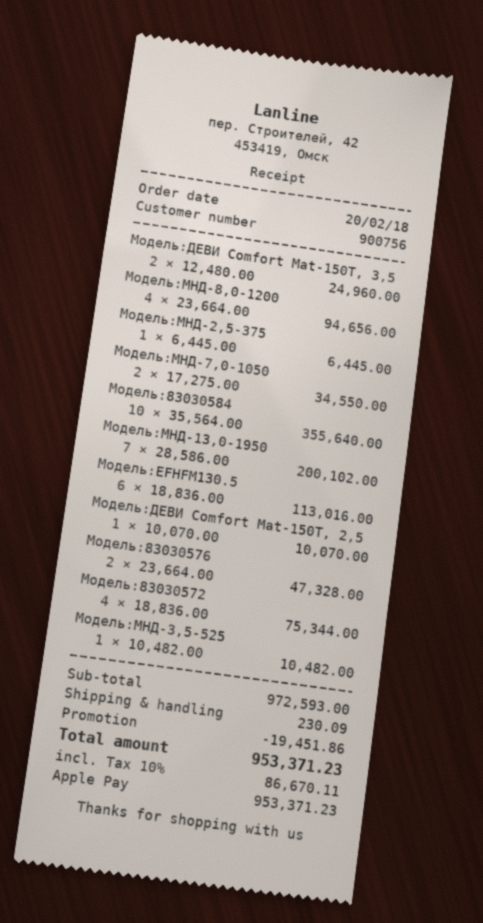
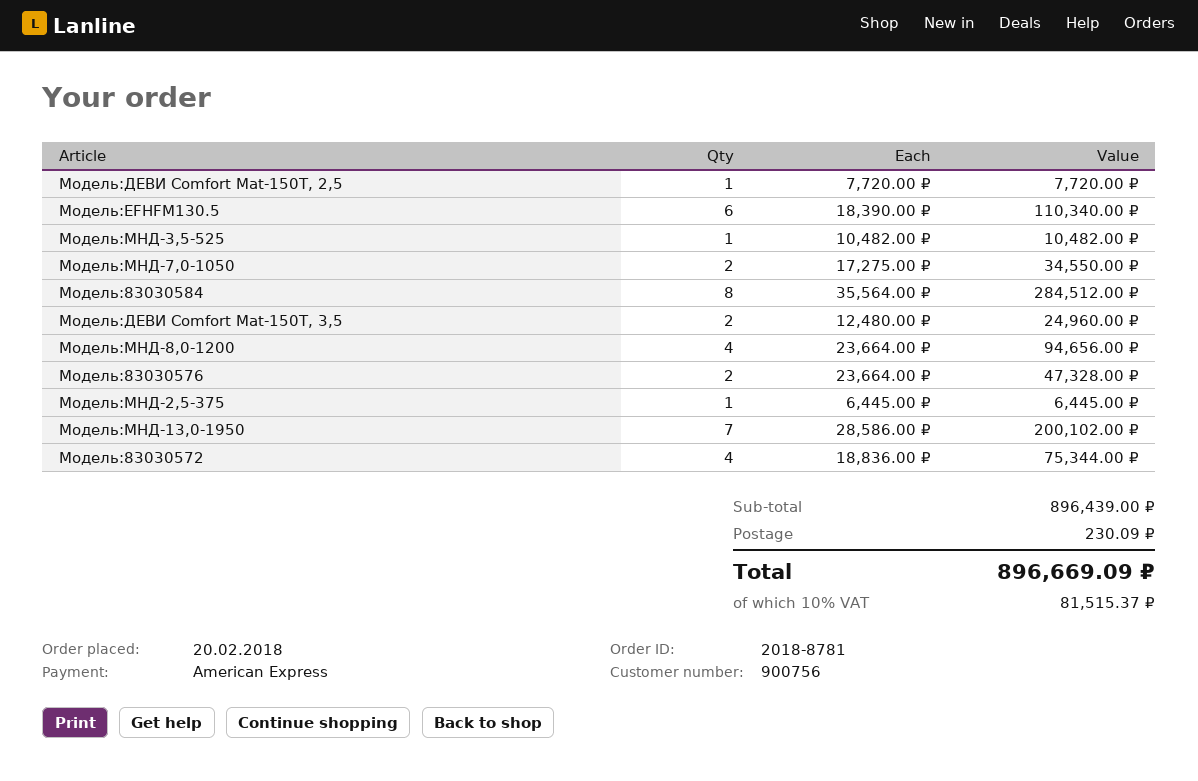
payment method: Apple Pay -> American Express
Модель:83030584: 10 x 35564.00 = 355640.00 -> 8 x 35564.00 = 284512.00
Модель:EFHFM130.5: 6 x 18836.00 = 113016.00 -> 6 x 18390.00 = 110340.00
Модель:ДЕВИ Comfort Mat-150T, 2,5: 1 x 10070.00 = 10070.00 -> 1 x 7720.00 = 7720.00
subtotal: 972593.00 -> 896439.00
discount: 19451.86 -> none
tax: 10% = 86670.11 -> 10% = 81515.37
total: 953371.23 -> 896669.09

